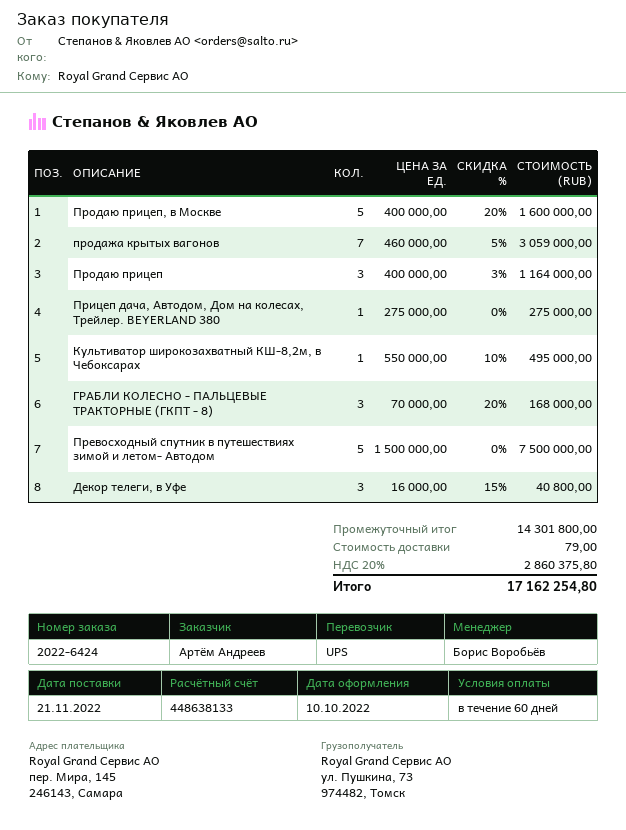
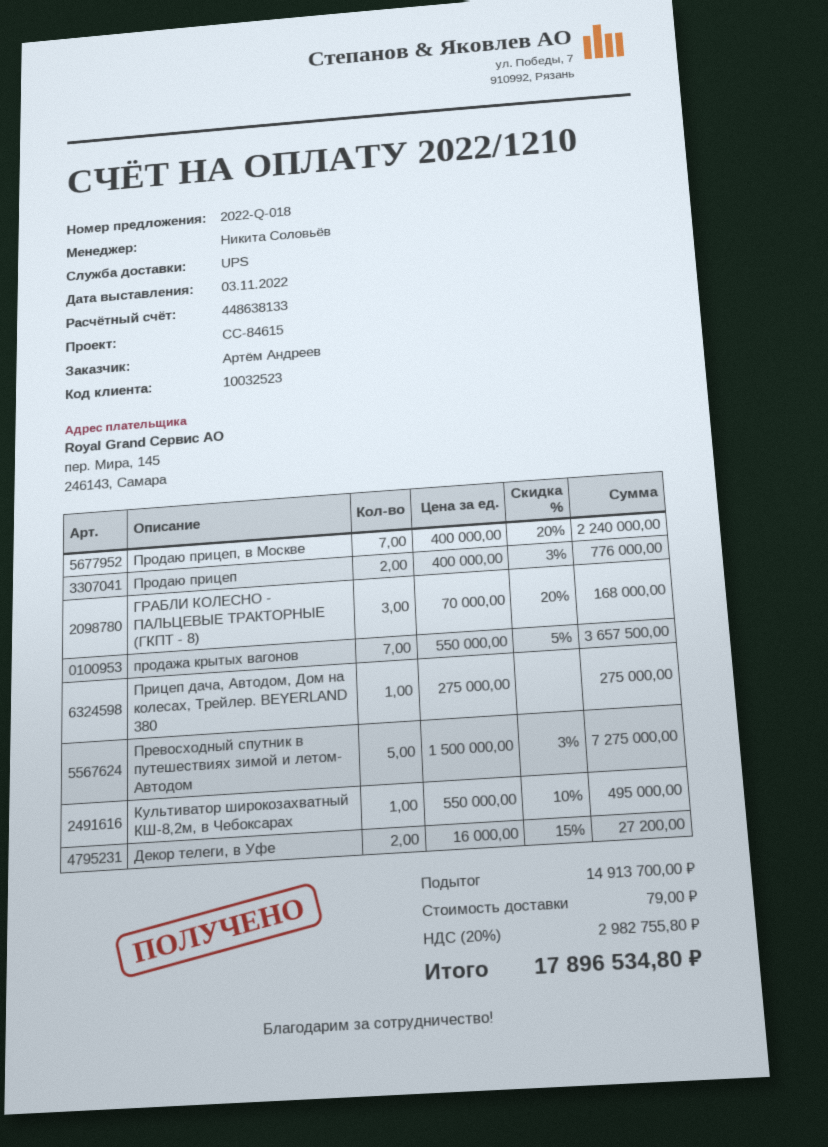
sales rep: Борис Воробьёв -> Никита Соловьёв
Продаю прицеп, в Москве: 5 x 400000.00 - 20% = 1600000.00 -> 7 x 400000.00 - 20% = 2240000.00
продажа крытых вагонов: 7 x 460000.00 - 5% = 3059000.00 -> 7 x 550000.00 - 5% = 3657500.00
Продаю прицеп: 3 x 400000.00 - 3% = 1164000.00 -> 2 x 400000.00 - 3% = 776000.00
Превосходный спутник в путешествиях зимой и летом- Автодом: 5 x 1500000.00 = 7500000.00 -> 5 x 1500000.00 - 3% = 7275000.00
Декор телеги, в Уфе: 3 x 16000.00 - 15% = 40800.00 -> 2 x 16000.00 - 15% = 27200.00
subtotal: 14301800.00 -> 14913700.00
tax: 20% = 2860375.80 -> 20% = 2982755.80
total: 17162254.80 -> 17896534.80

